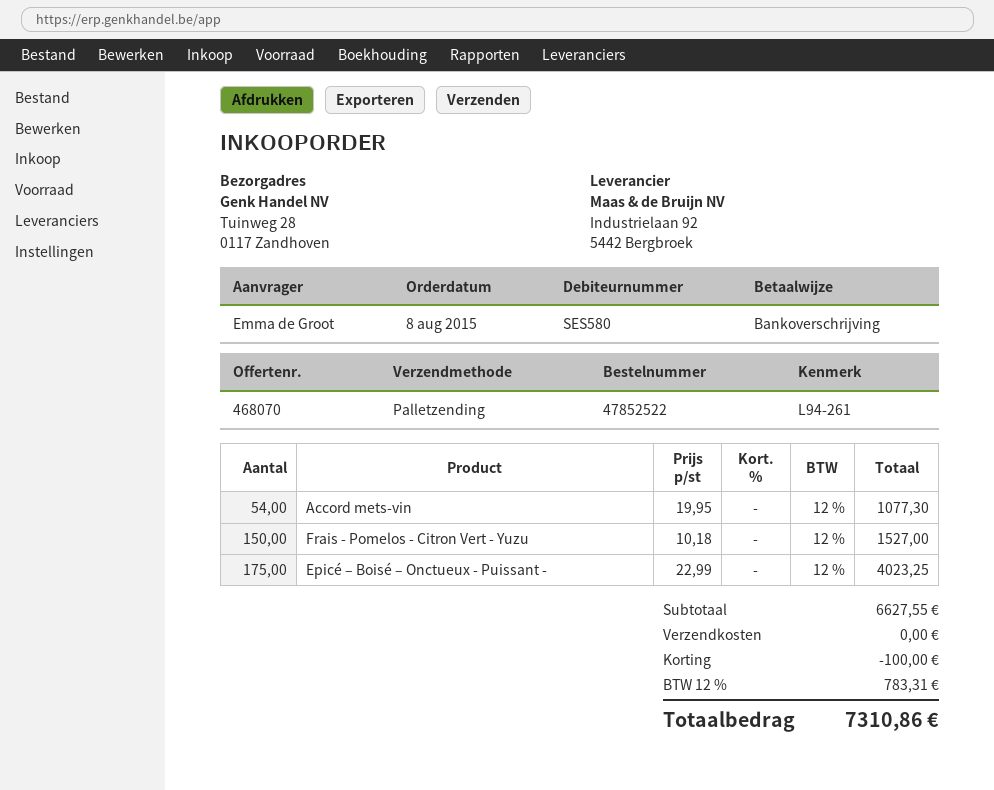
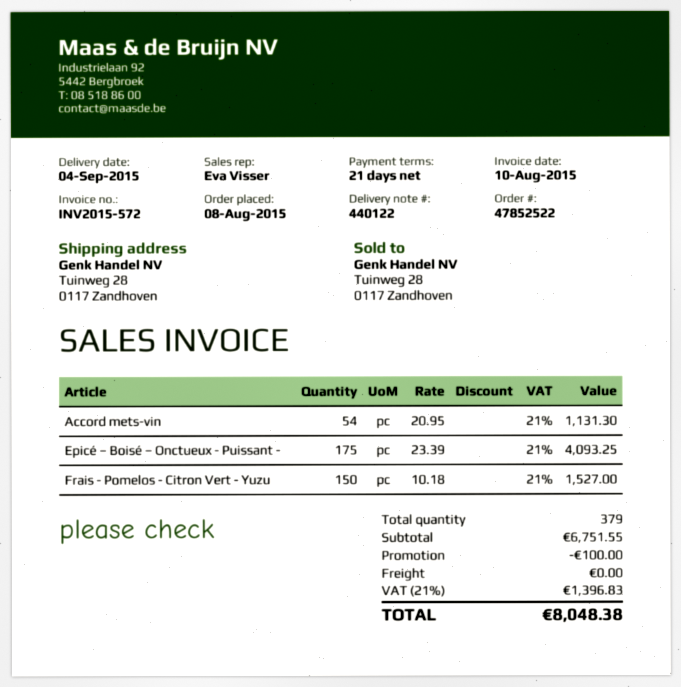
Accord mets-vin: 54 x 19.95 = 1077.30 -> 54 x 20.95 = 1131.30
Epicé – Boisé – Onctueux - Puissant -: 175 x 22.99 = 4023.25 -> 175 x 23.39 = 4093.25
subtotal: 6627.55 -> 6751.55
tax: 12% = 783.31 -> 21% = 1396.83
total: 7310.86 -> 8048.38

